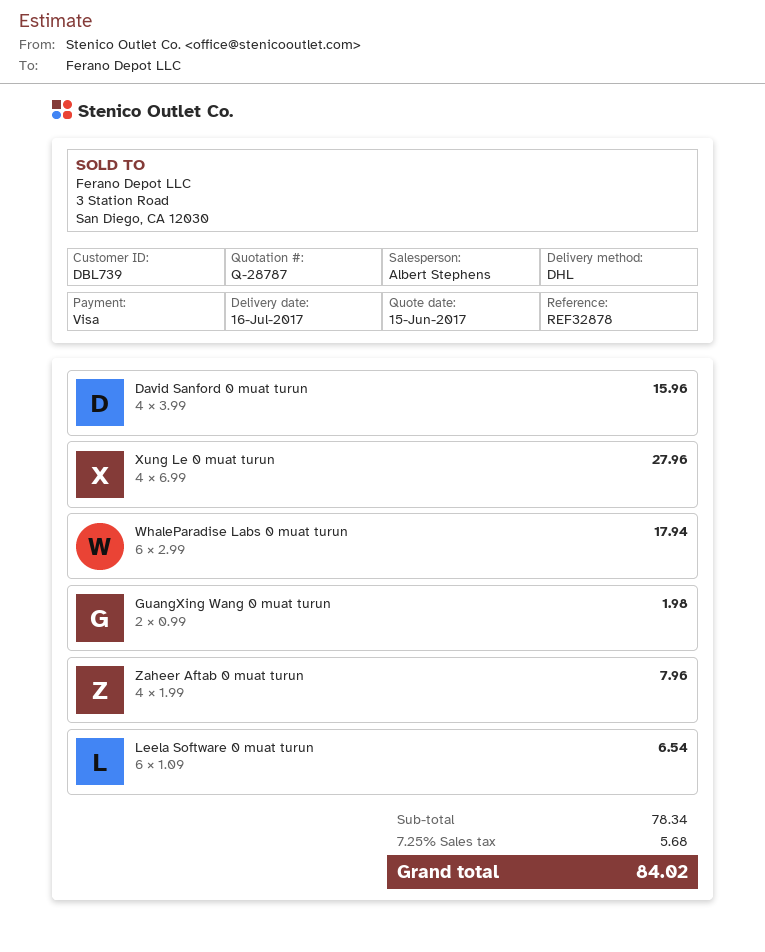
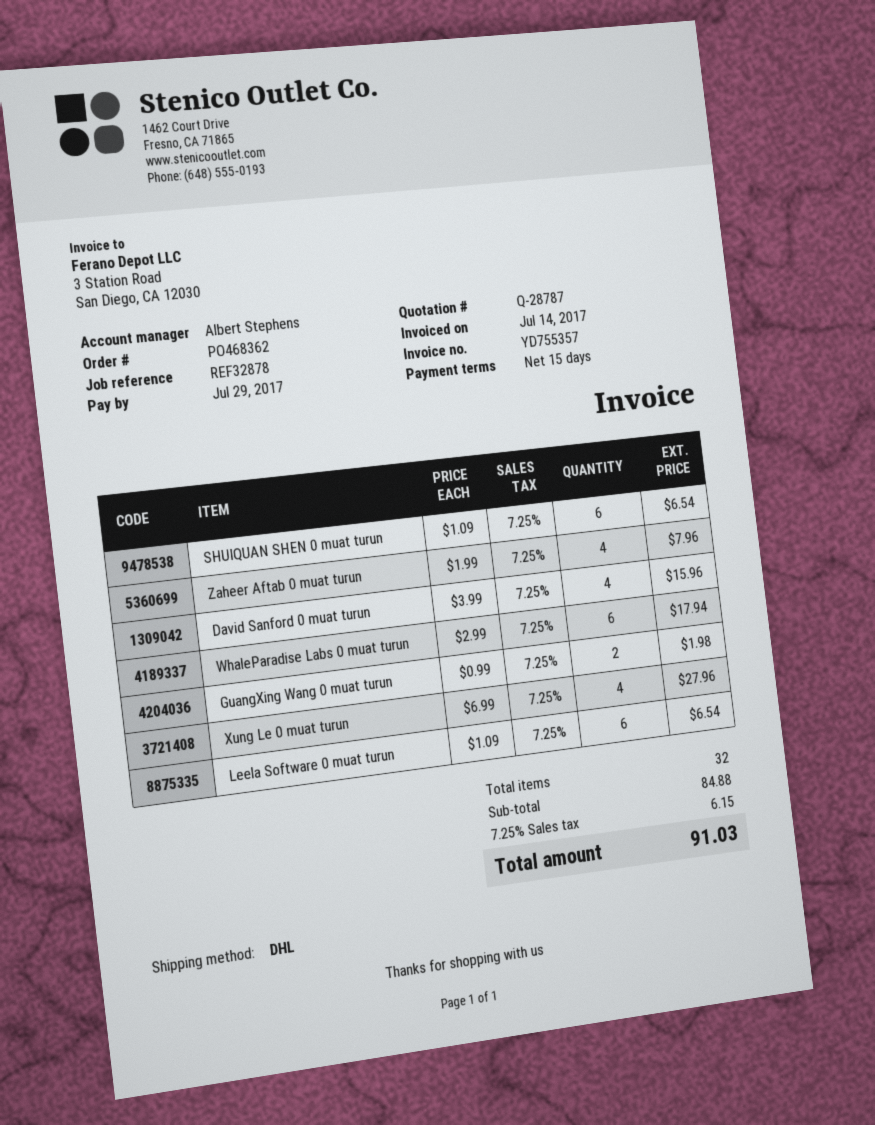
SHUIQUAN SHEN 0 muat turun: none -> 6 x 1.09 = 6.54
subtotal: 78.34 -> 84.88
tax: 7.25% = 5.68 -> 7.25% = 6.15
total: 84.02 -> 91.03

